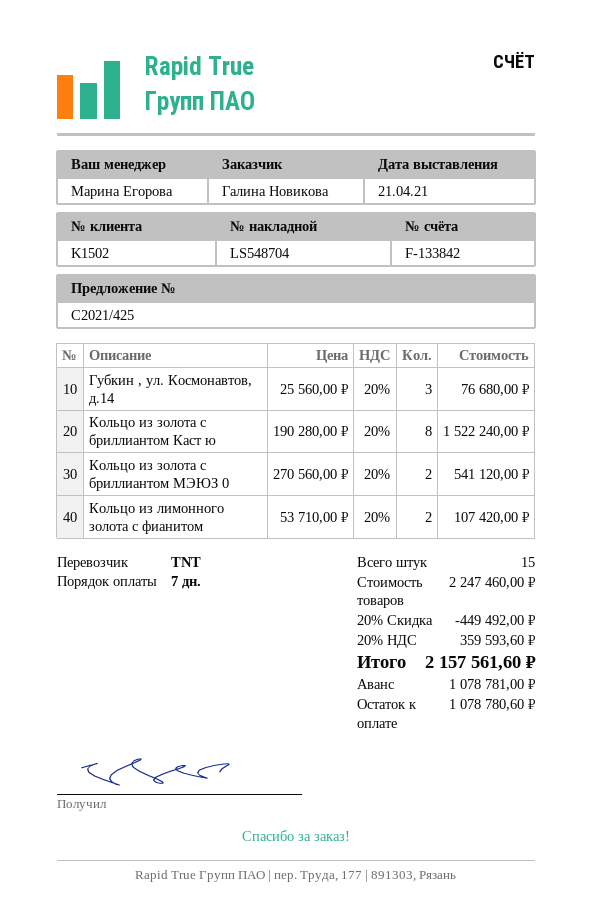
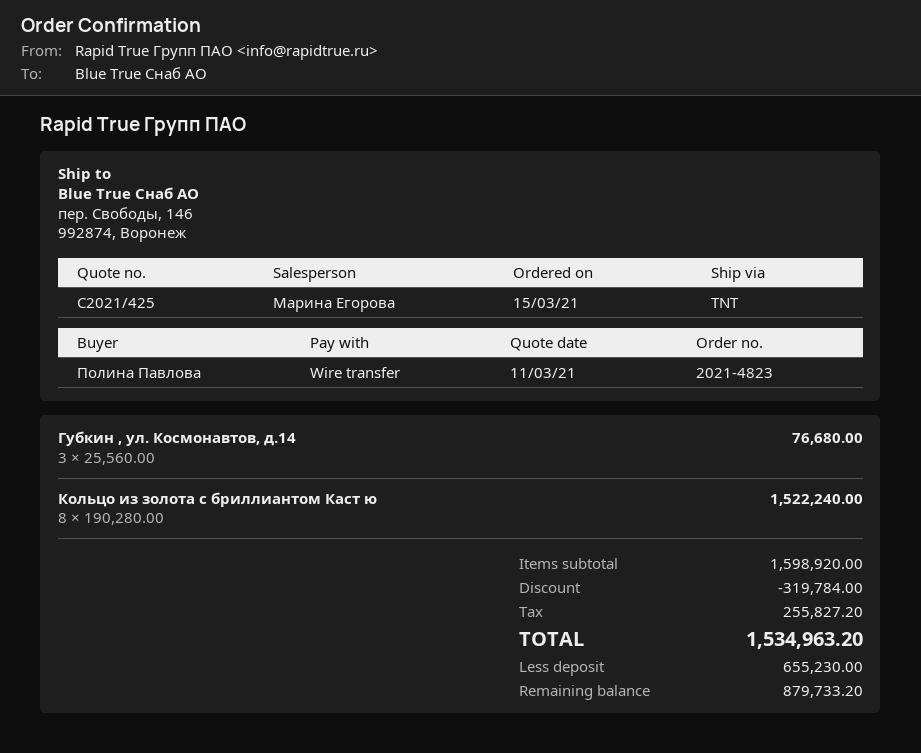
ordered by: Галина Новикова -> Полина Павлова
Кольцо из золота с бриллиантом МЭЮЗ 0: 2 x 270560.00 = 541120.00 -> none
Кольцо из лимонного золота с фианитом: 2 x 53710.00 = 107420.00 -> none
subtotal: 2247460.00 -> 1598920.00
discount: 449492.00 -> 319784.00
tax: 359593.60 -> 255827.20
total: 2157561.60 -> 1534963.20
deposit: 1078781.00 -> 655230.00
balance: 1078780.60 -> 879733.20

